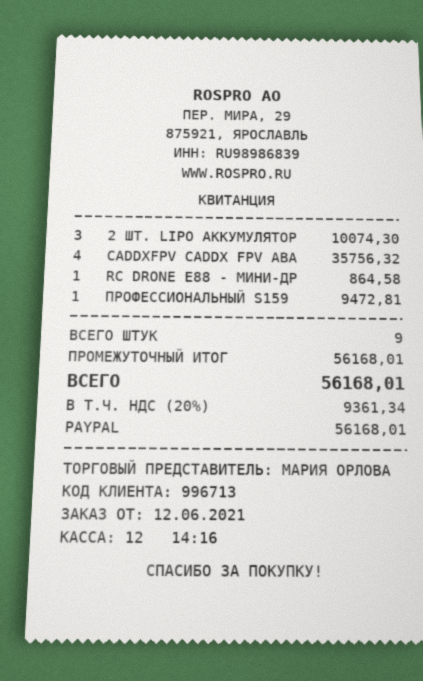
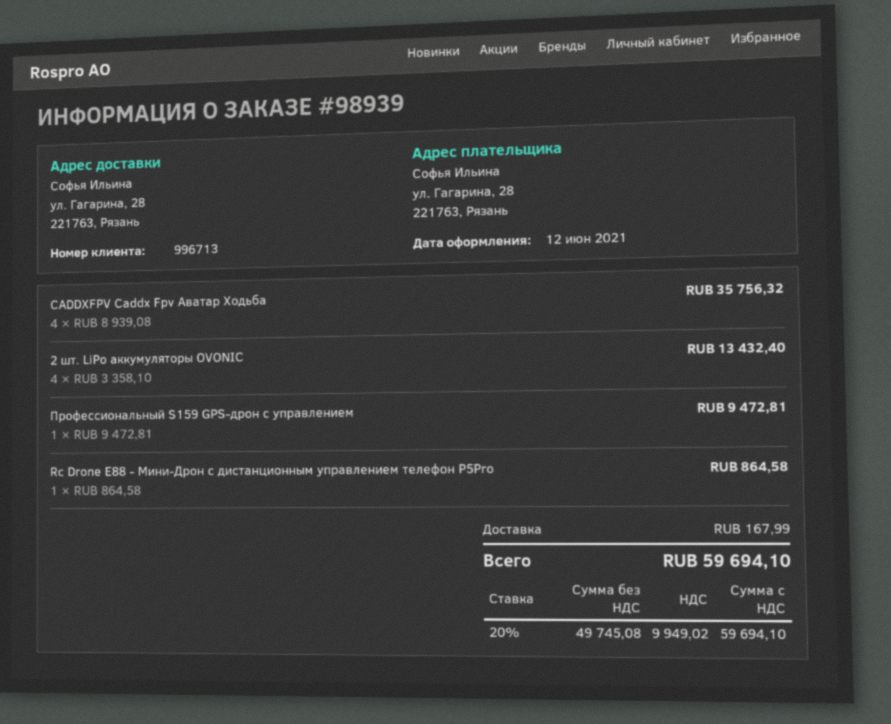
2 ШТ. LIPO АККУМУЛЯТОР: 3 for 10074.30 -> 4 for 13432.40
shipping: none -> 167.99
tax: 20% = 9361.34 -> 20% = 9949.02
total: 56168.01 -> 59694.10

